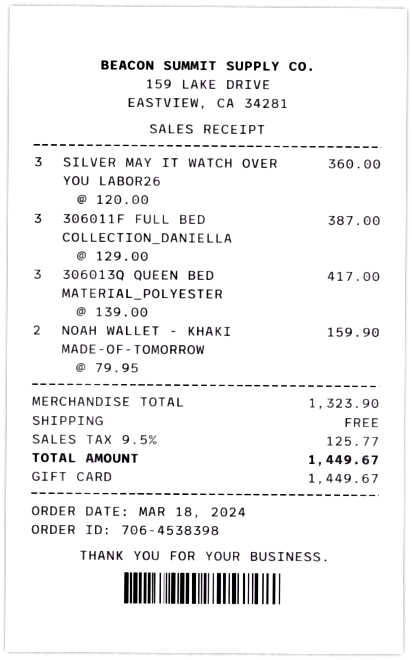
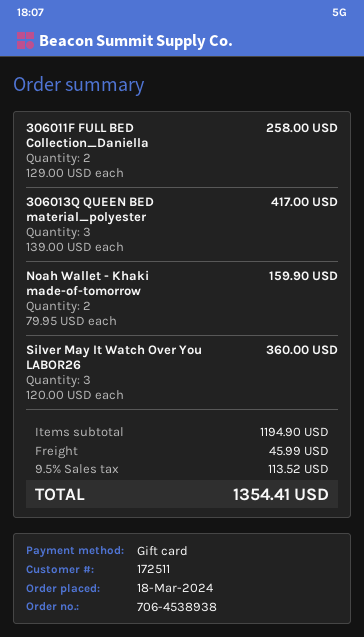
order number: 706-4538398 -> 706-4538938
306011F FULL BED COLLECTION_DANIELLA: 3 x 129.00 = 387.00 -> 2 x 129.00 = 258.00
subtotal: 1323.90 -> 1194.90
shipping: 0.00 -> 45.99
tax: 9.5% = 125.77 -> 9.5% = 113.52
total: 1449.67 -> 1354.41

